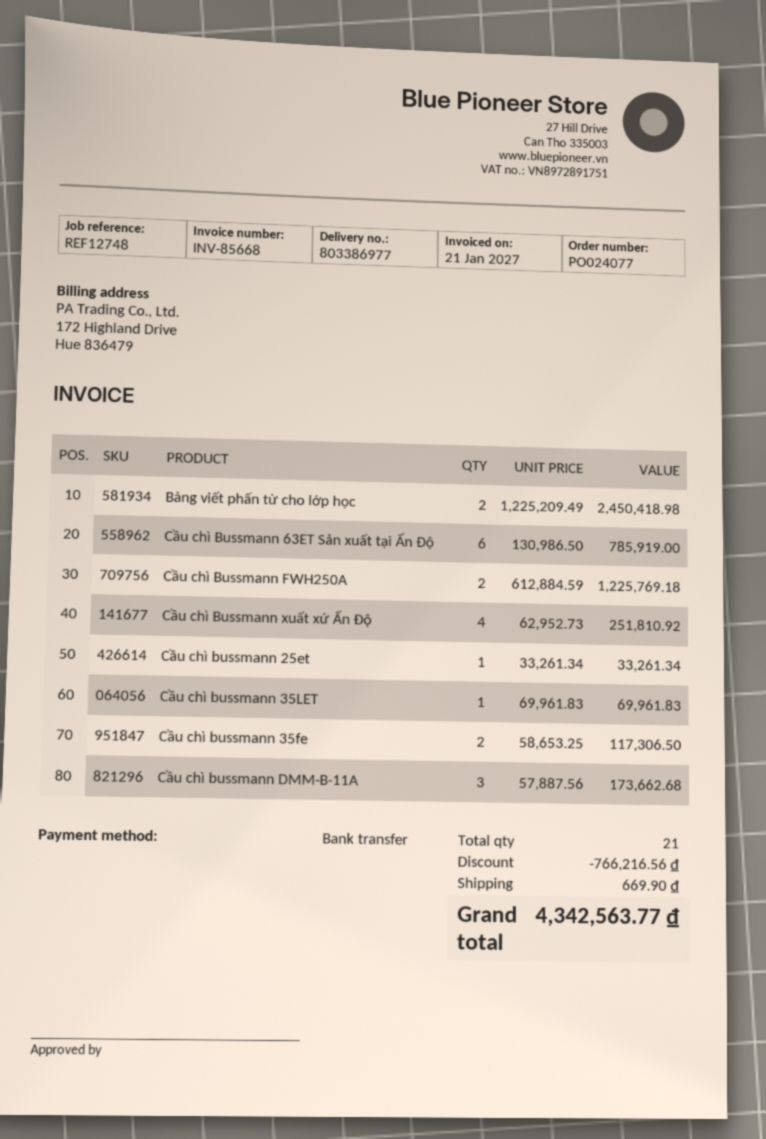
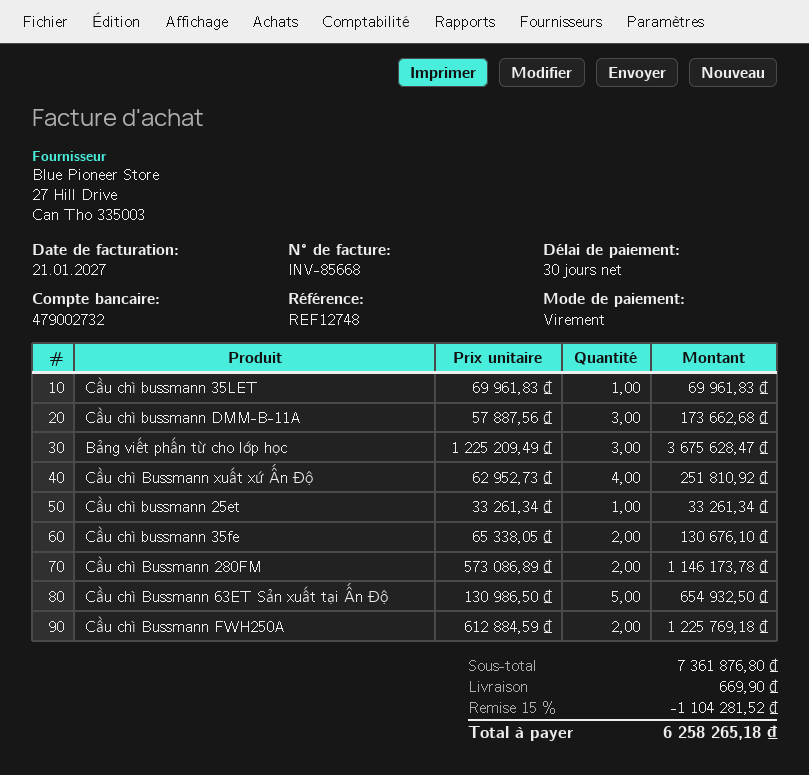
Bảng viết phấn từ cho lớp học: 2 x 1225209.49 = 2450418.98 -> 3 x 1225209.49 = 3675628.47
Cầu chì Bussmann 63ET Sản xuất tại Ấn Độ: 6 x 130986.50 = 785919.00 -> 5 x 130986.50 = 654932.50
Cầu chì bussmann 35fe: 2 x 58653.25 = 117306.50 -> 2 x 65338.05 = 130676.10
Cầu chì Bussmann 280FM: none -> 2 x 573086.89 = 1146173.78
discount: 766216.56 -> 1104281.52
total: 4342563.77 -> 6258265.18

